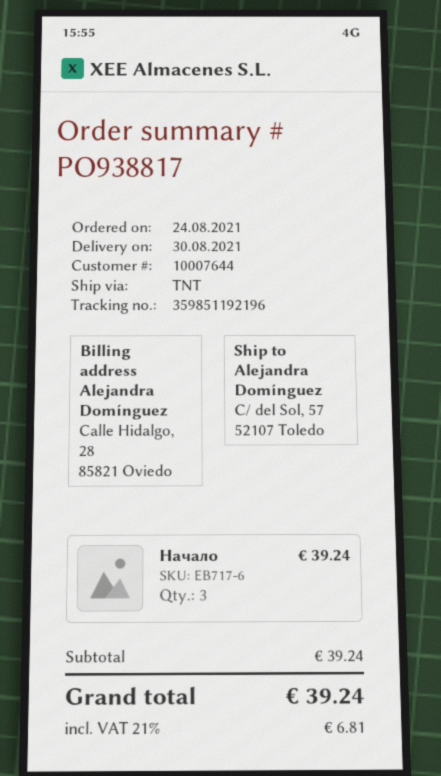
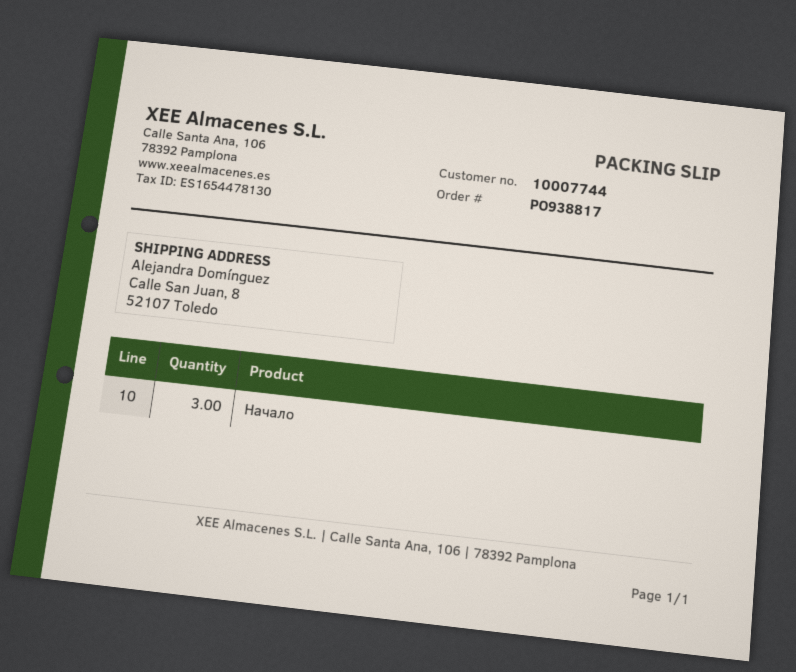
customer number: 10007644 -> 10007744
ship to: C/ del Sol, 57, 52107 Toledo -> Calle San Juan, 8, 52107 Toledo

